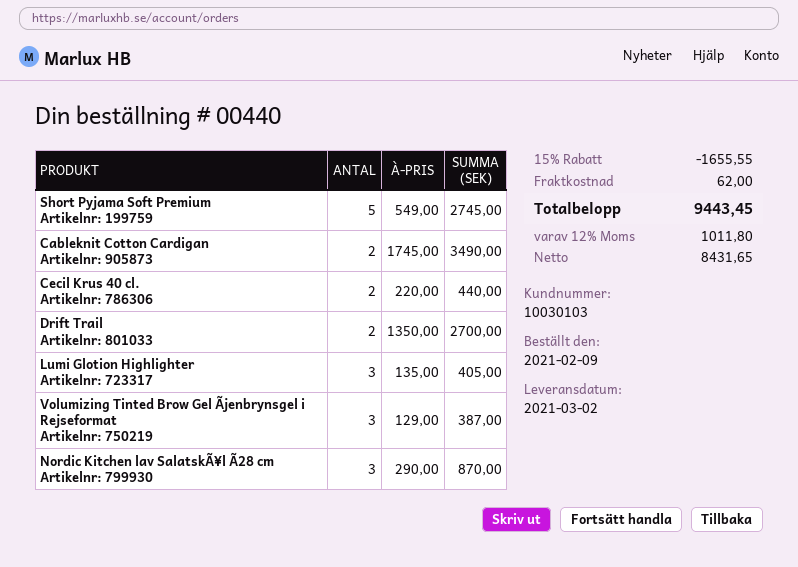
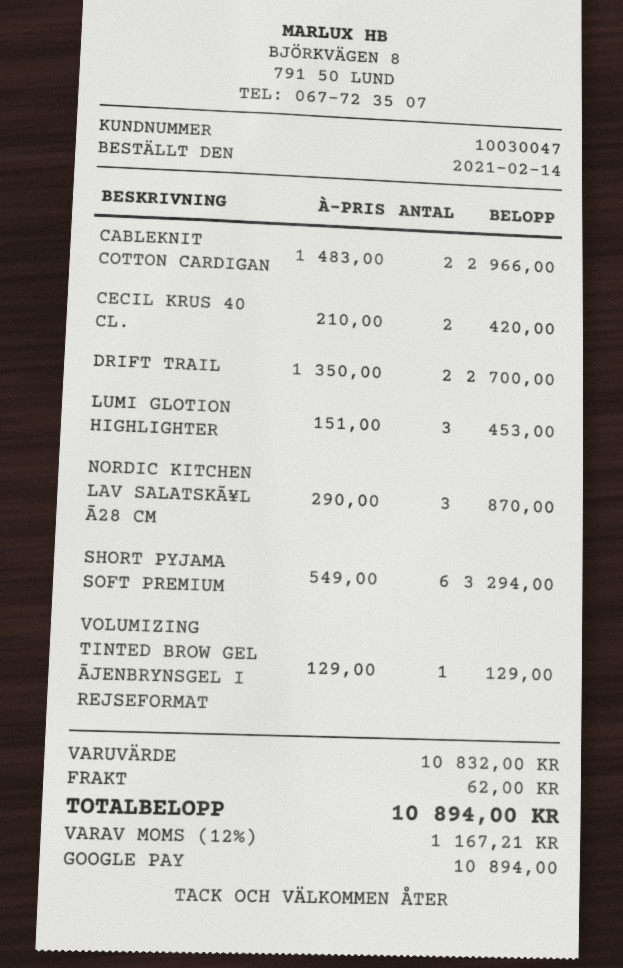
order date: 2021-02-09 -> 2021-02-14
customer number: 10030103 -> 10030047
Short Pyjama Soft Premium: 5 x 549.00 = 2745.00 -> 6 x 549.00 = 3294.00
Cableknit Cotton Cardigan: 2 x 1745.00 = 3490.00 -> 2 x 1483.00 = 2966.00
Cecil Krus 40 cl.: 2 x 220.00 = 440.00 -> 2 x 210.00 = 420.00
Lumi Glotion Highlighter: 3 x 135.00 = 405.00 -> 3 x 151.00 = 453.00
Volumizing Tinted Brow Gel Ãjenbrynsgel i Rejseformat: 3 x 129.00 = 387.00 -> 1 x 129.00 = 129.00
discount: 15% = 1655.55 -> none
tax: 12% = 1011.80 -> 12% = 1167.21
total: 9443.45 -> 10894.00

